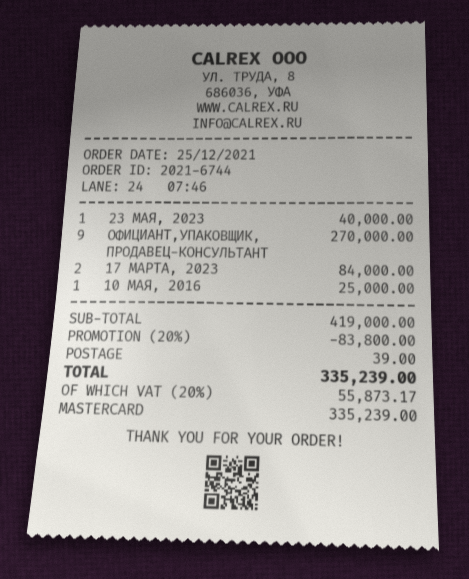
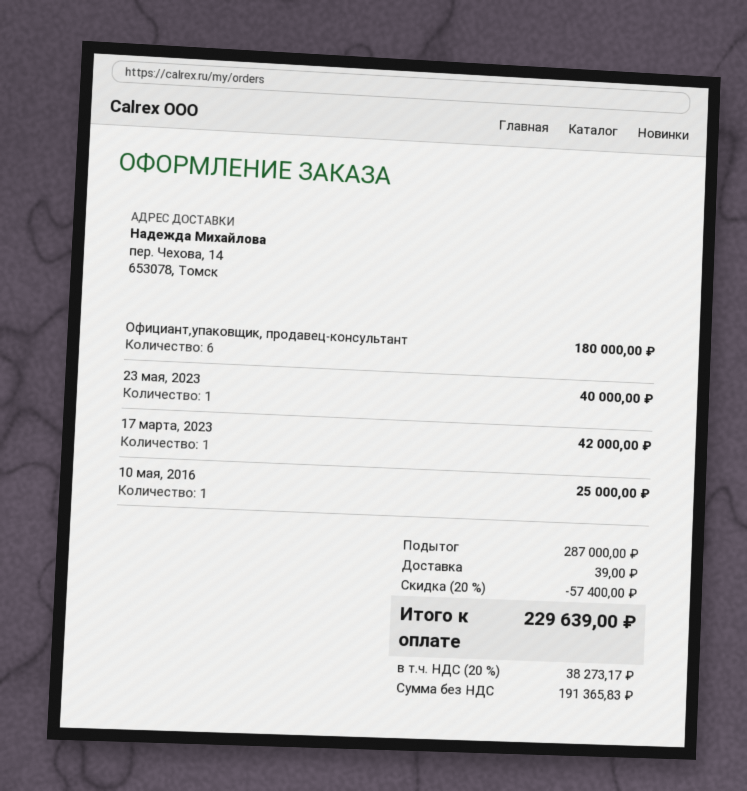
ОФИЦИАНТ,УПАКОВЩИК, ПРОДАВЕЦ-КОНСУЛЬТАНТ: 9 for 270000.00 -> 6 for 180000.00
17 МАРТА, 2023: 2 for 84000.00 -> 1 for 42000.00
subtotal: 419000.00 -> 287000.00
discount: 20% = 83800.00 -> 20% = 57400.00
tax: 20% = 55873.17 -> 20% = 38273.17
total: 335239.00 -> 229639.00

